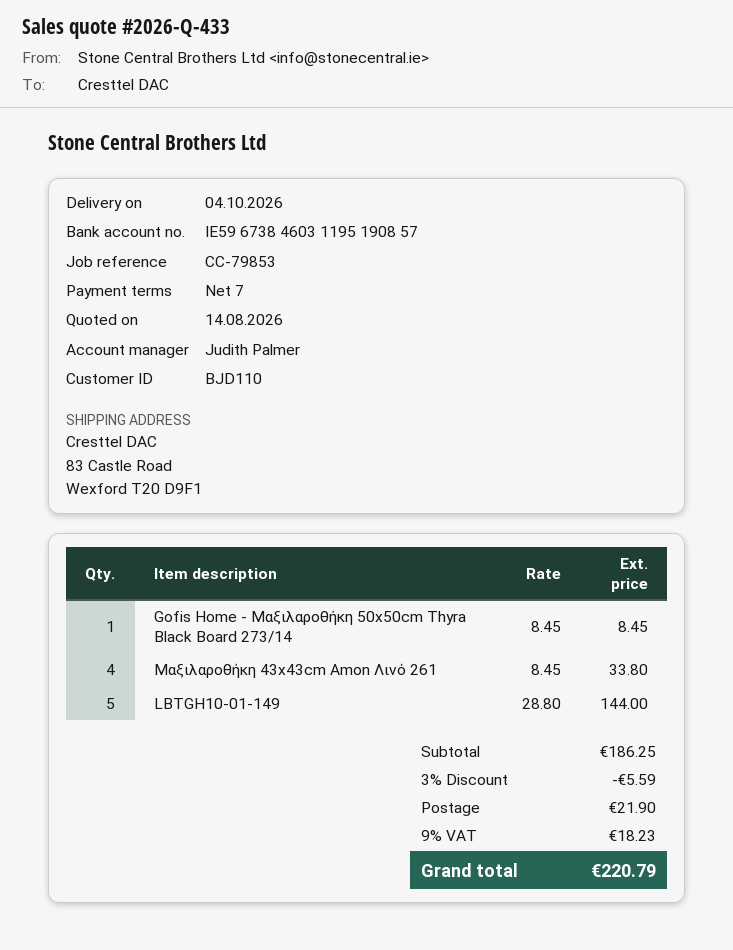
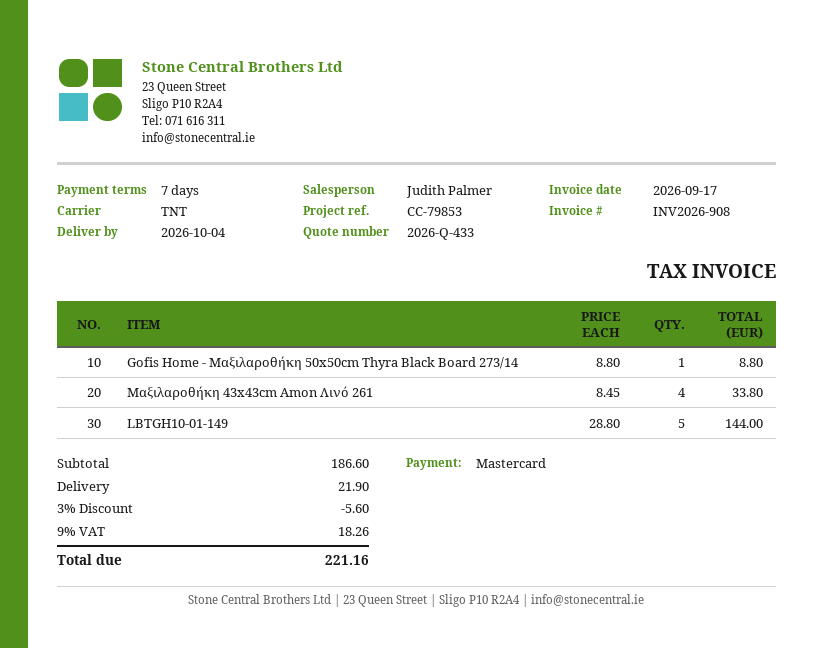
Gofis Home - Μαξιλαροθήκη 50x50cm Thyra Black Board 273/14: 1 x 8.45 = 8.45 -> 1 x 8.80 = 8.80
subtotal: 186.25 -> 186.60
discount: 3% = 5.59 -> 3% = 5.60
tax: 9% = 18.23 -> 9% = 18.26
total: 220.79 -> 221.16

